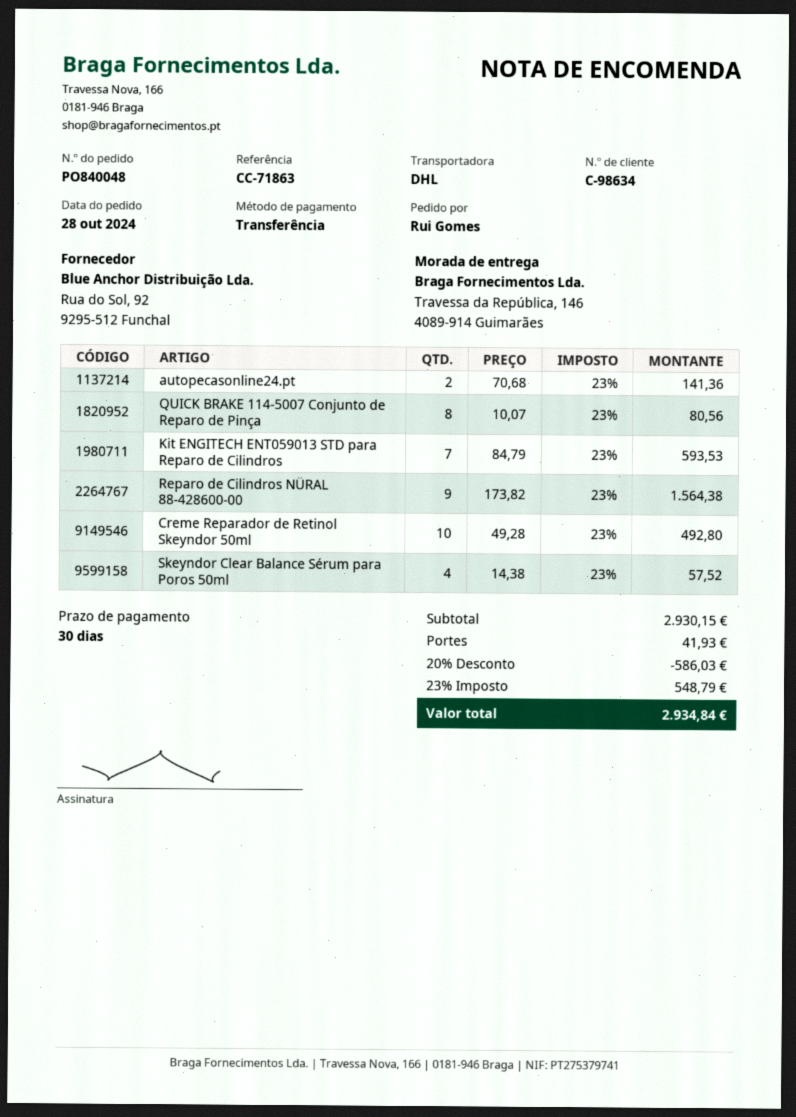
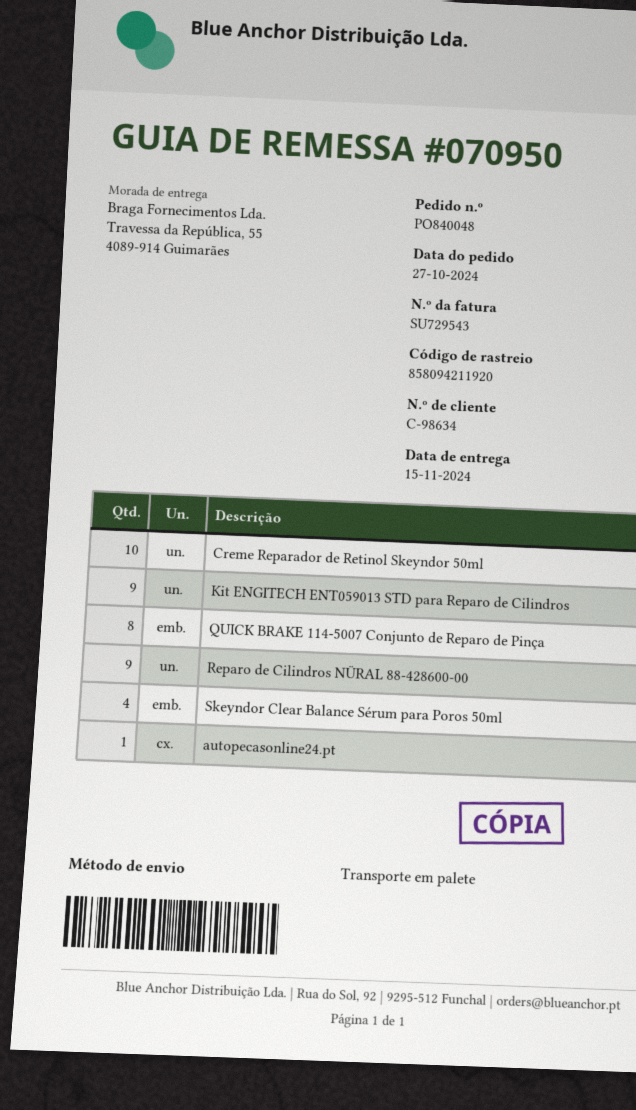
order date: 2024-10-28 -> 2024-10-27
shipping method: DHL -> pallet freight
ship to: Travessa da República, 146, 4089-914 Guimarães -> Travessa da República, 55, 4089-914 Guimarães
autopecasonline24.pt: 2 -> 1
Kit ENGITECH ENT059013 STD para Reparo de Cilindros: 7 -> 9

